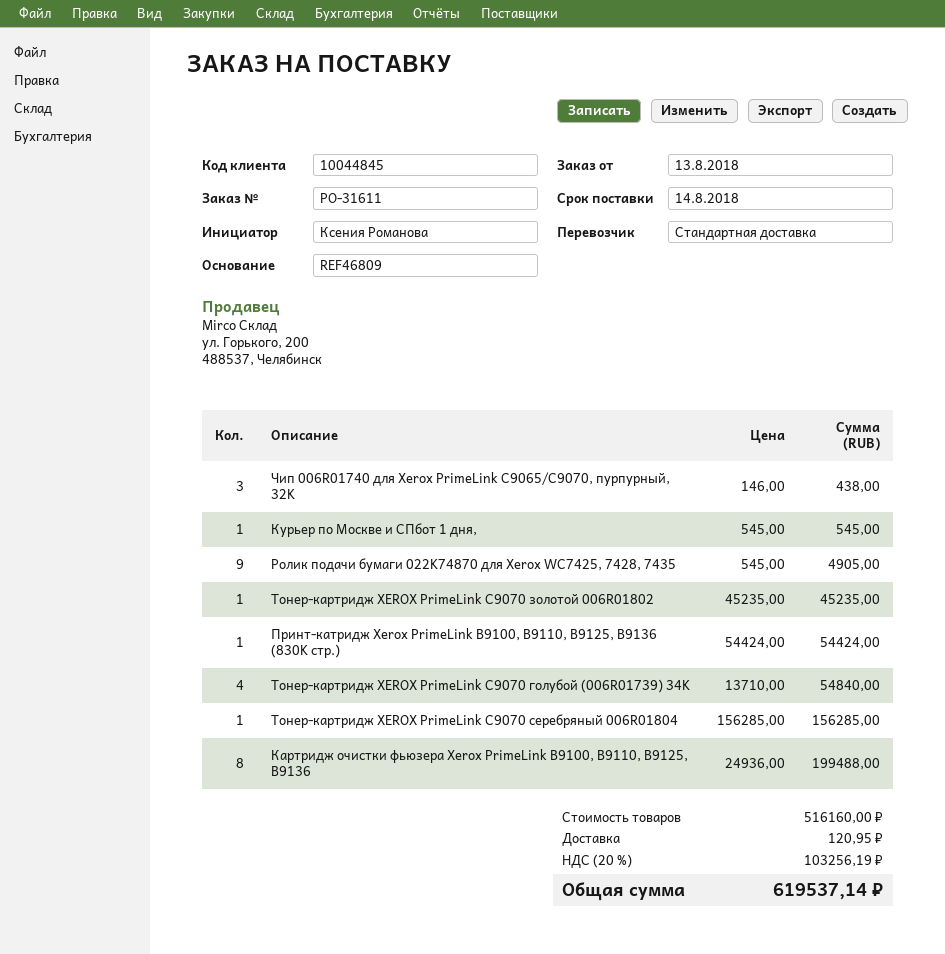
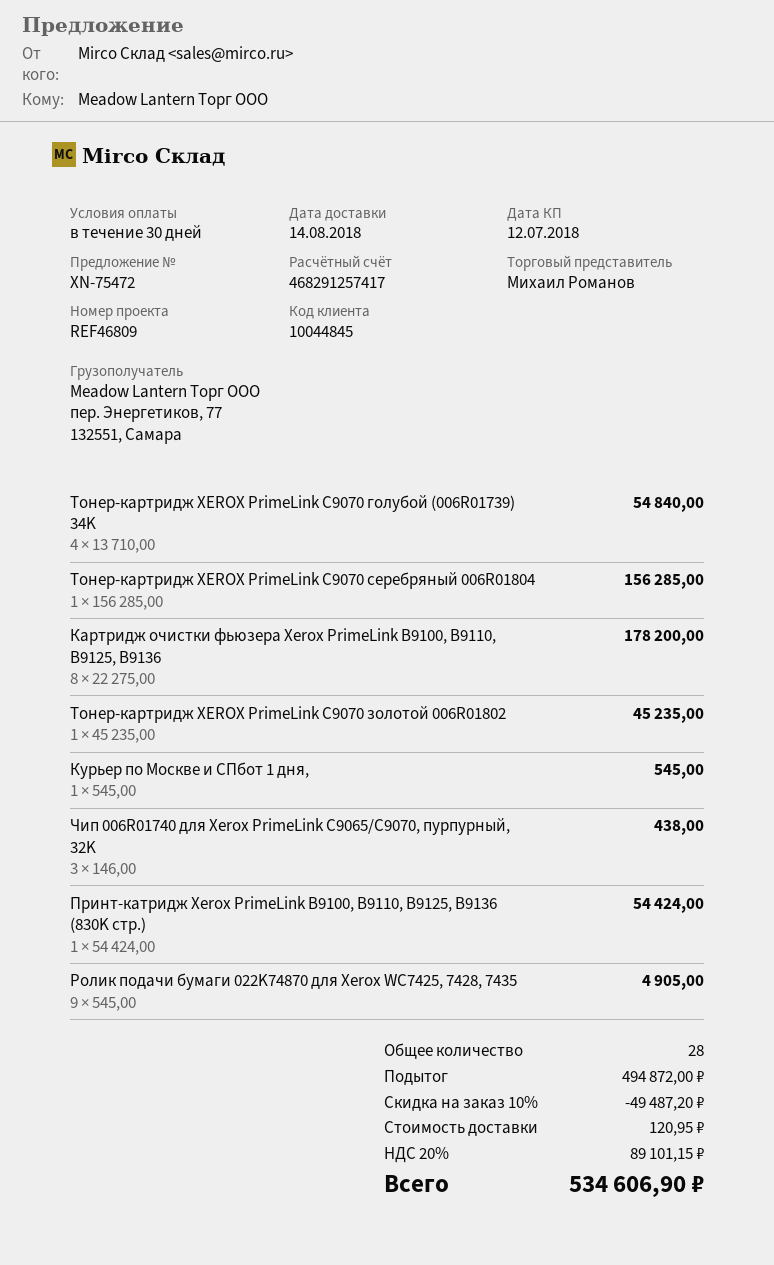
Картридж очистки фьюзера Xerox PrimeLink B9100, B9110, B9125, B9136: 8 x 24936.00 = 199488.00 -> 8 x 22275.00 = 178200.00
subtotal: 516160.00 -> 494872.00
discount: none -> 10% = 49487.20
tax: 20% = 103256.19 -> 20% = 89101.15
total: 619537.14 -> 534606.90

